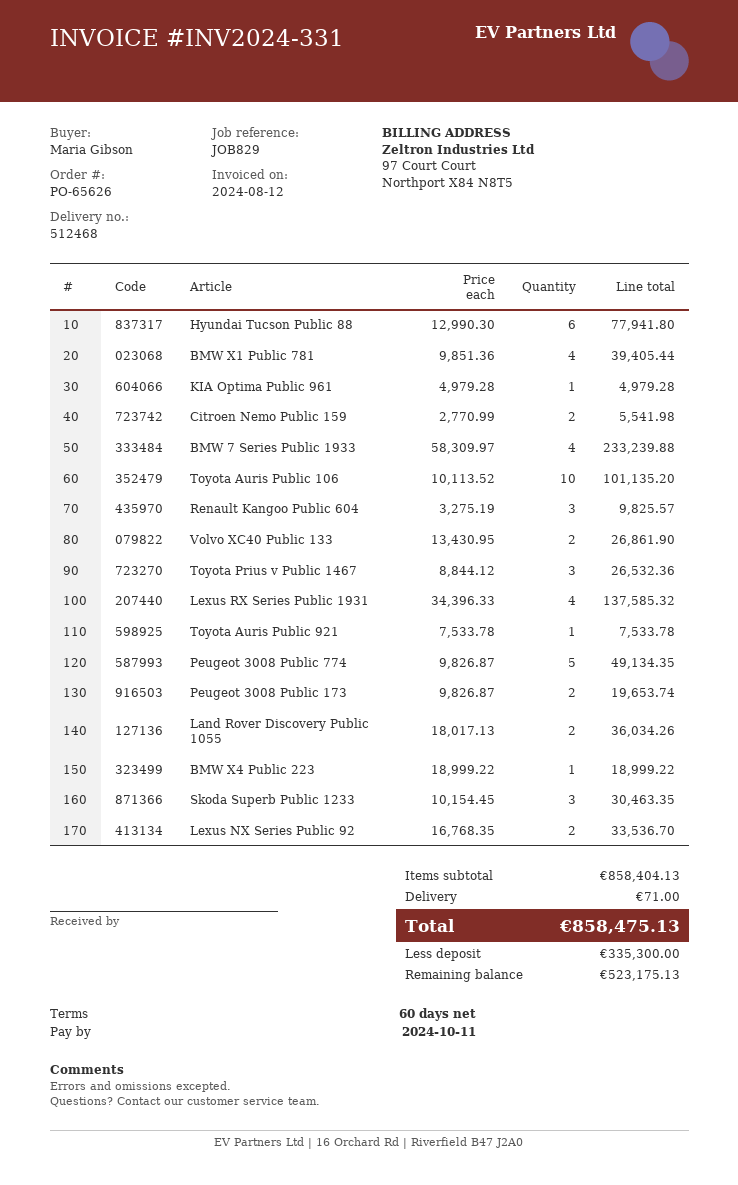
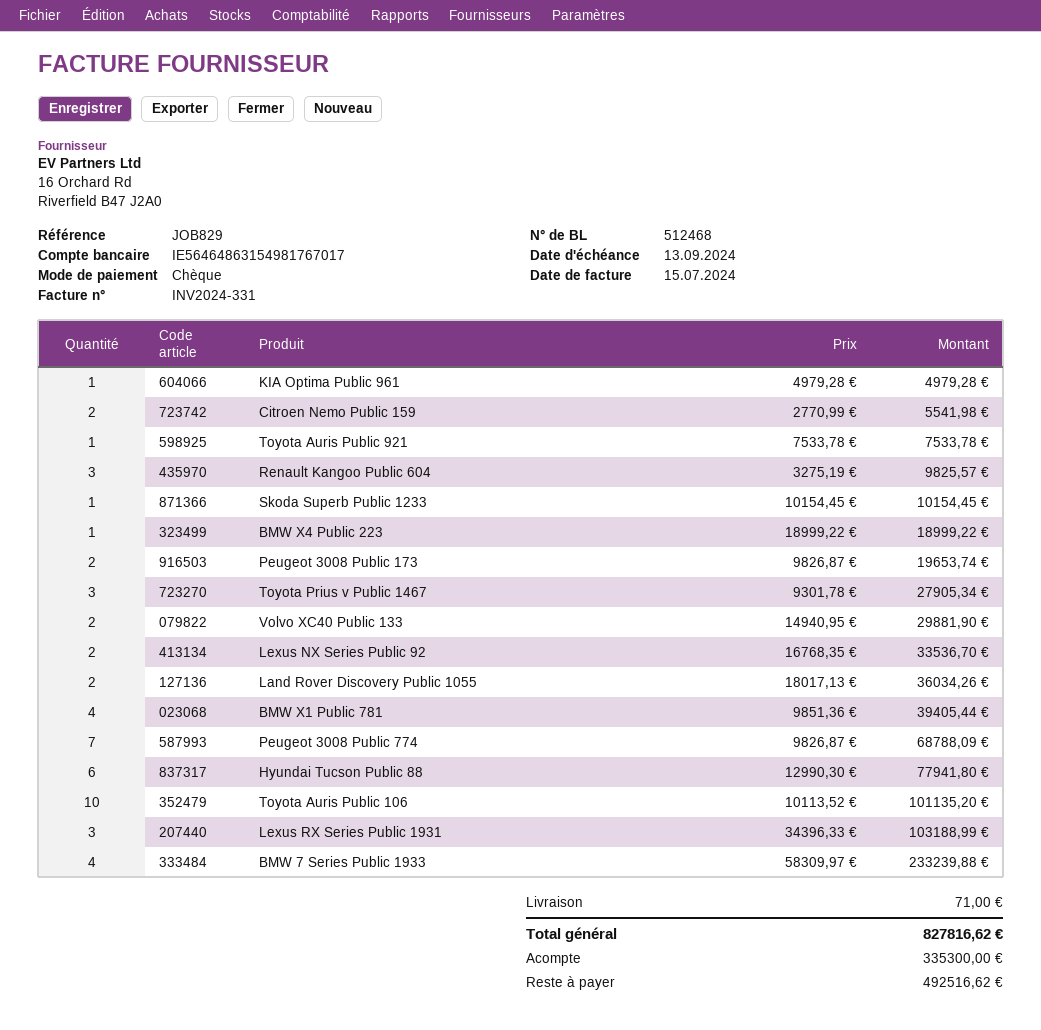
invoice date: 2024-08-12 -> 2024-07-15
due date: 2024-10-11 -> 2024-09-13
Volvo XC40 Public 133: 2 x 13430.95 = 26861.90 -> 2 x 14940.95 = 29881.90
Toyota Prius v Public 1467: 3 x 8844.12 = 26532.36 -> 3 x 9301.78 = 27905.34
Lexus RX Series Public 1931: 4 x 34396.33 = 137585.32 -> 3 x 34396.33 = 103188.99
Peugeot 3008 Public 774: 5 x 9826.87 = 49134.35 -> 7 x 9826.87 = 68788.09
Skoda Superb Public 1233: 3 x 10154.45 = 30463.35 -> 1 x 10154.45 = 10154.45
total: 858475.13 -> 827816.62
balance: 523175.13 -> 492516.62

